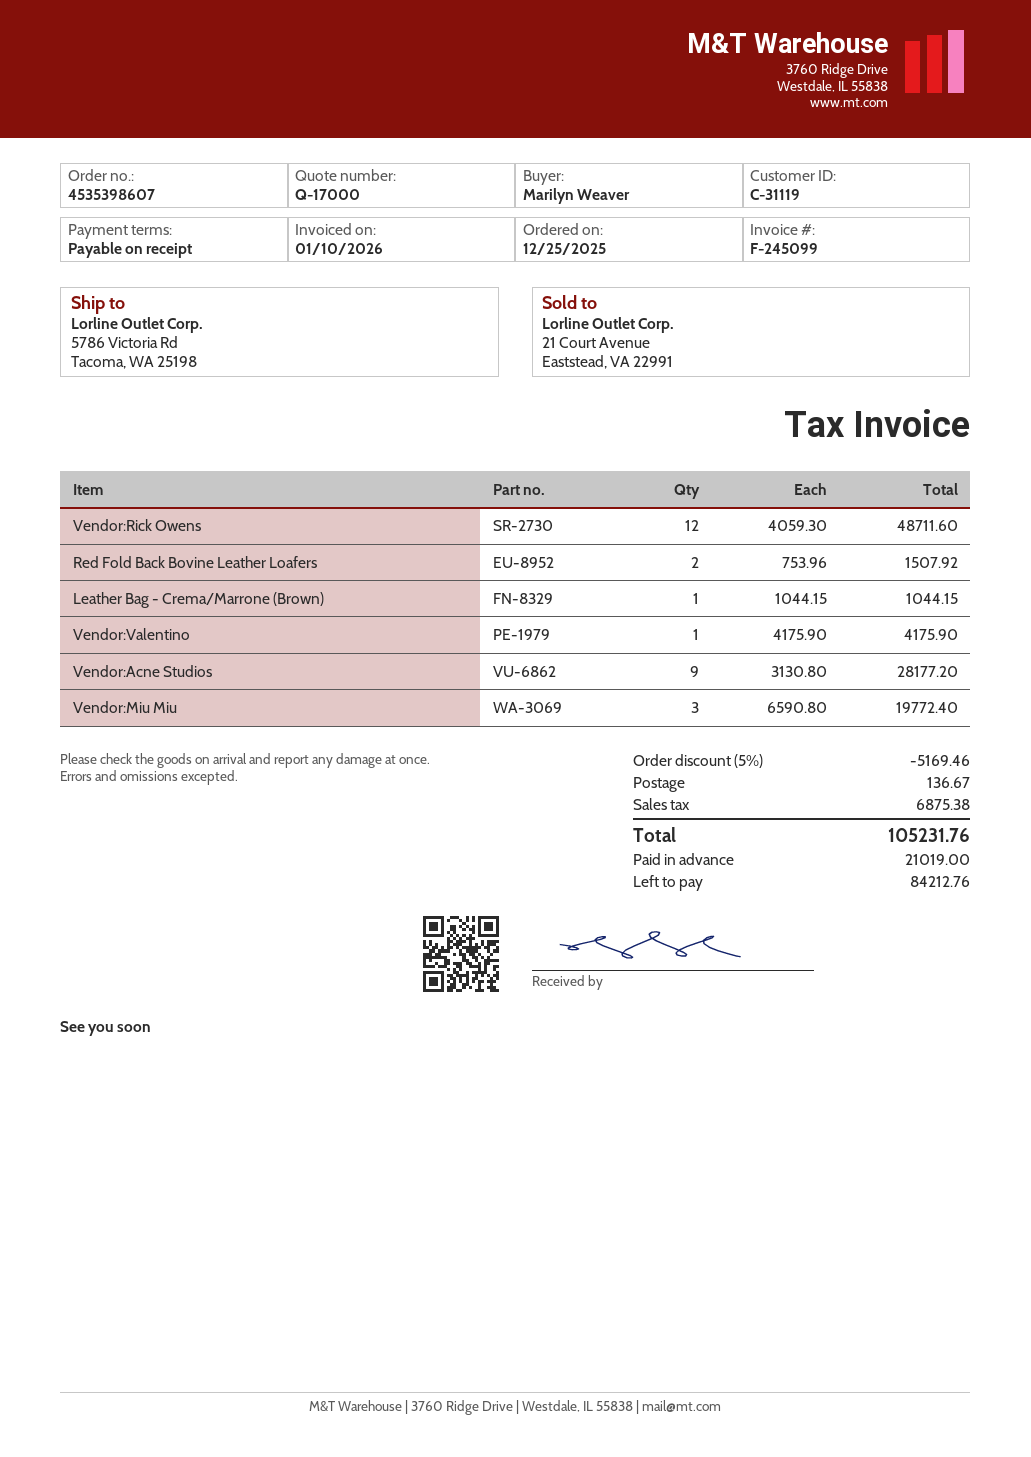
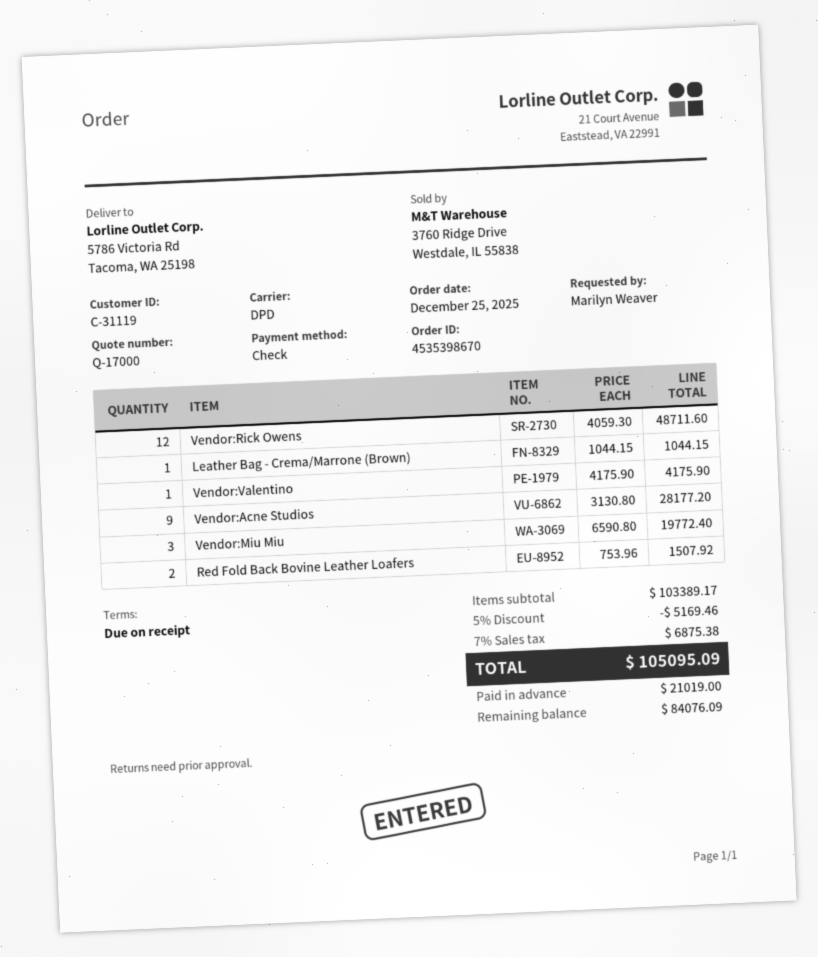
order number: 4535398607 -> 4535398670
shipping: 136.67 -> none
total: 105231.76 -> 105095.09
balance: 84212.76 -> 84076.09

